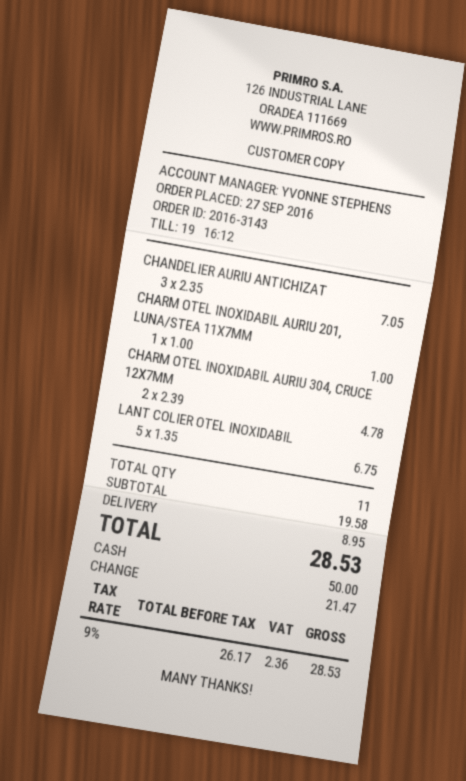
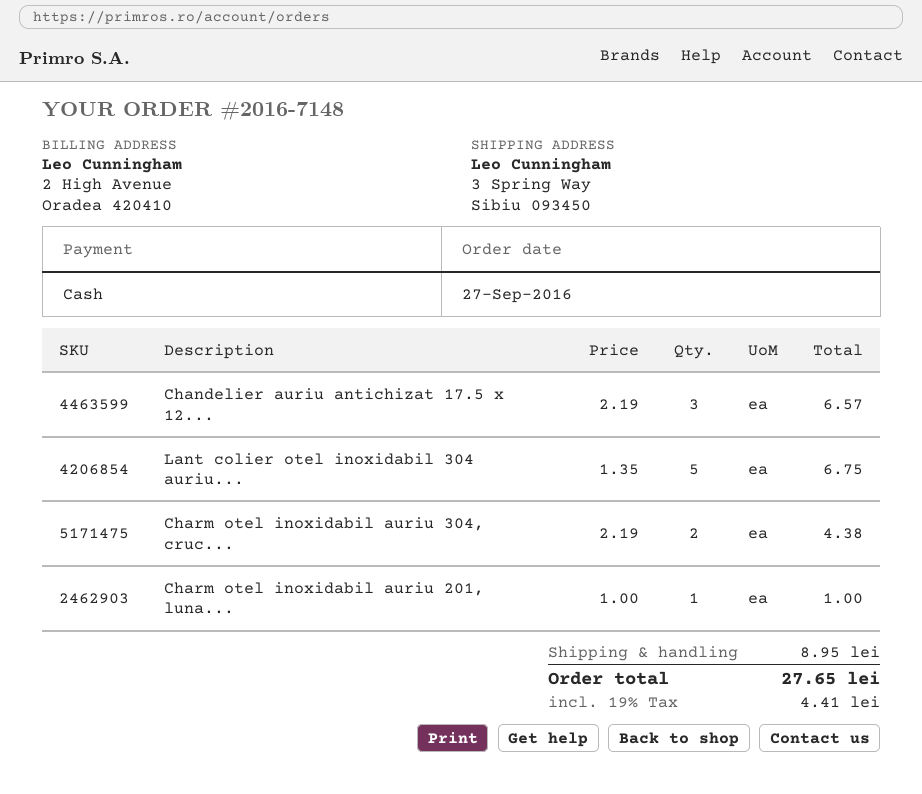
order number: 2016-3143 -> 2016-7148
CHANDELIER AURIU ANTICHIZAT: 3 x 2.35 = 7.05 -> 3 x 2.19 = 6.57
CHARM OTEL INOXIDABIL AURIU 304, CRUCE 12X7MM: 2 x 2.39 = 4.78 -> 2 x 2.19 = 4.38
tax: 9% = 2.36 -> 19% = 4.41
total: 28.53 -> 27.65

